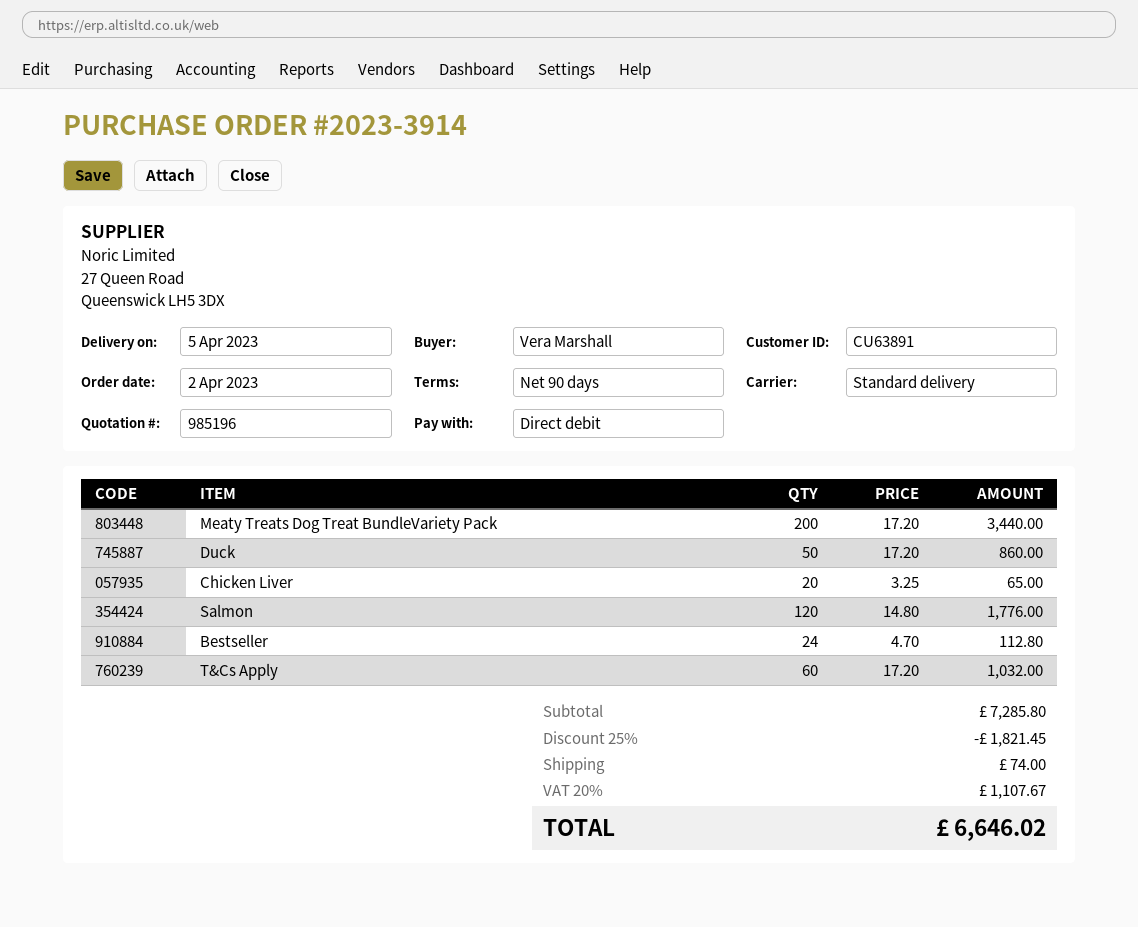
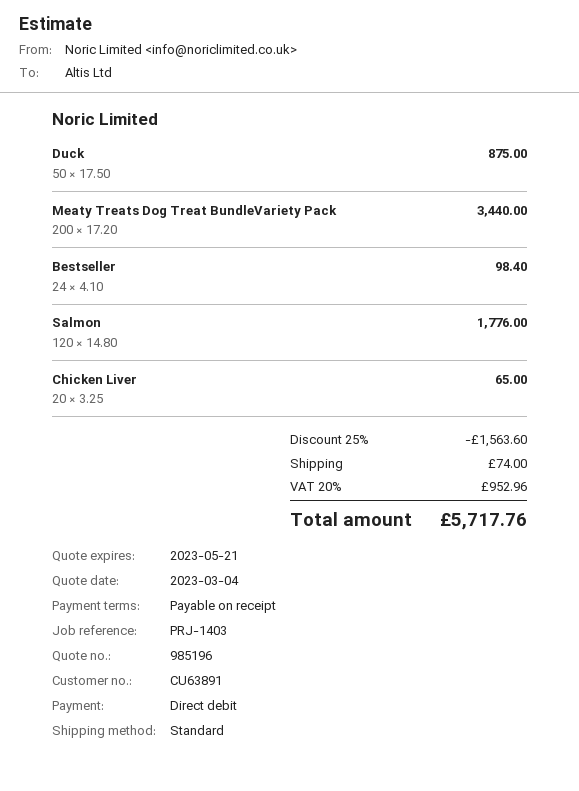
payment terms: 90 days -> on receipt
Duck: 50 x 17.20 = 860.00 -> 50 x 17.50 = 875.00
Bestseller: 24 x 4.70 = 112.80 -> 24 x 4.10 = 98.40
T&Cs Apply: 60 x 17.20 = 1032.00 -> none
discount: 25% = 1821.45 -> 25% = 1563.60
tax: 20% = 1107.67 -> 20% = 952.96
total: 6646.02 -> 5717.76

